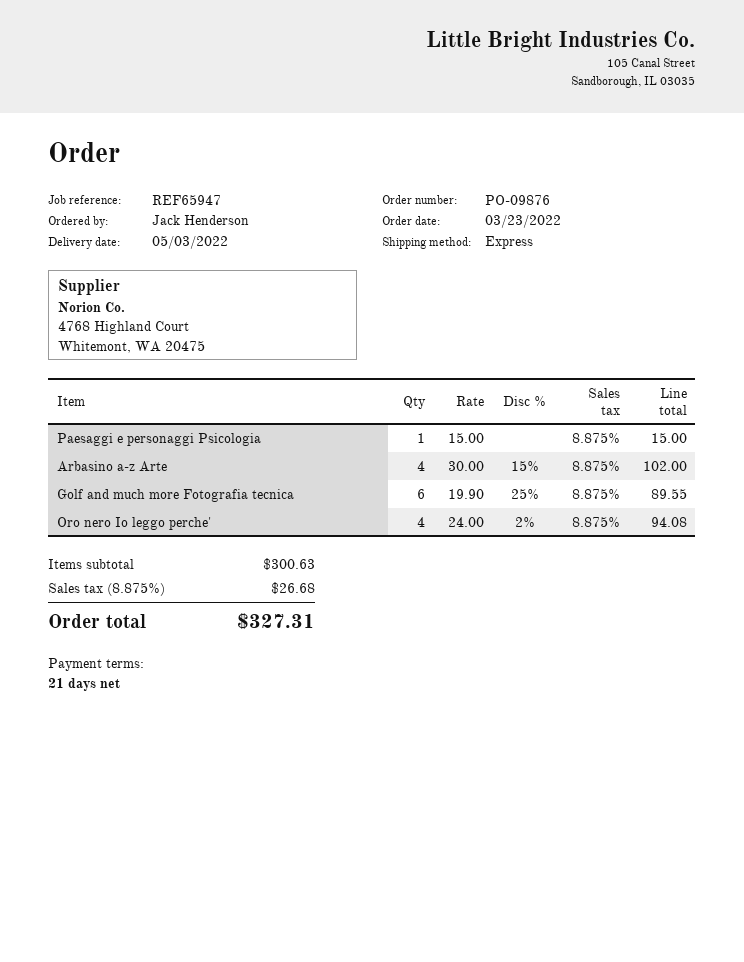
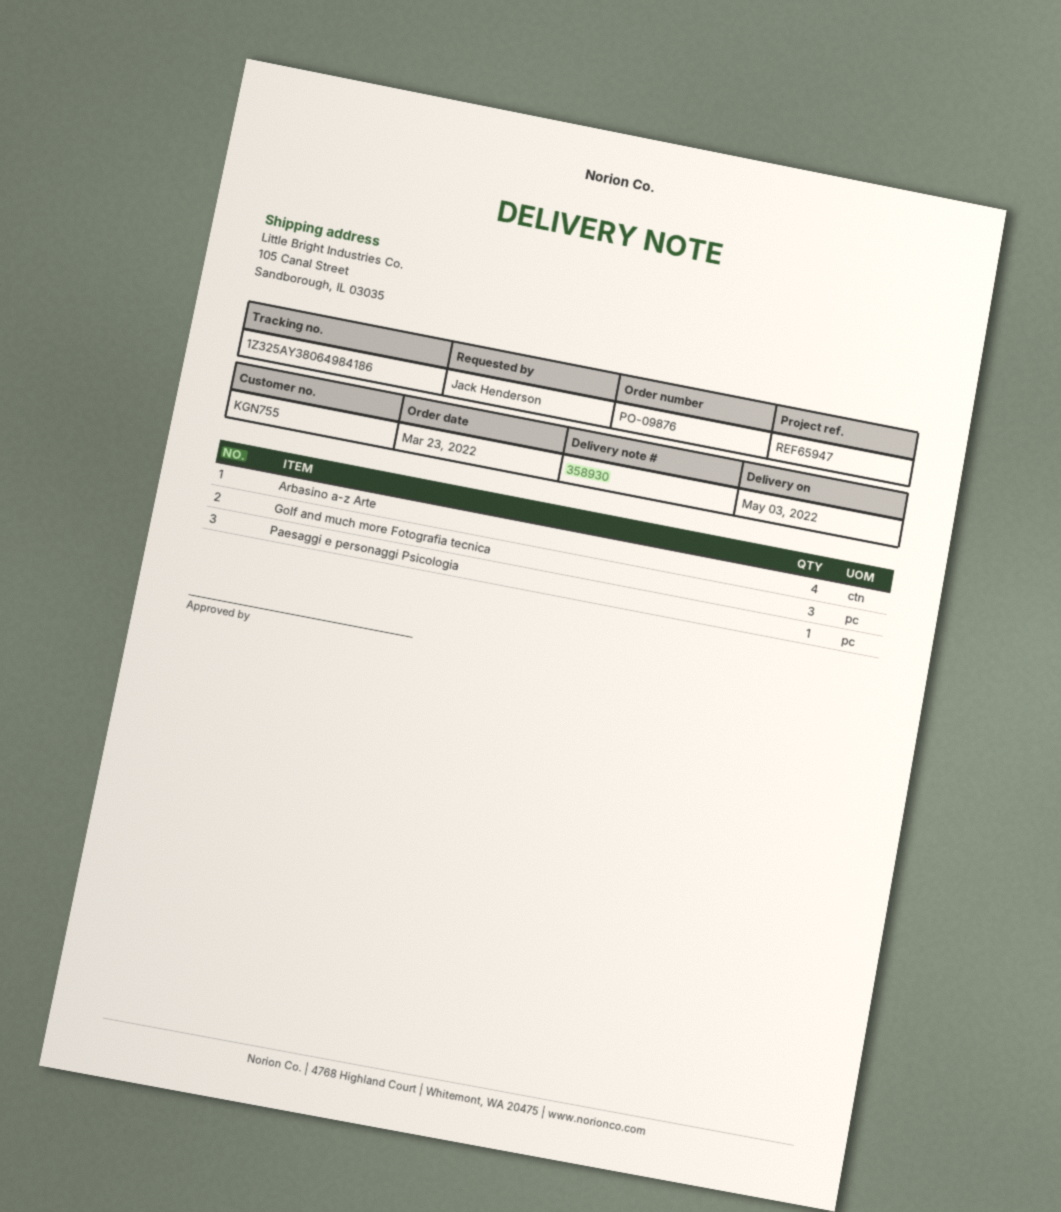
Golf and much more Fotografia tecnica: 6 -> 3
Oro nero Io leggo perche': 4 -> none

